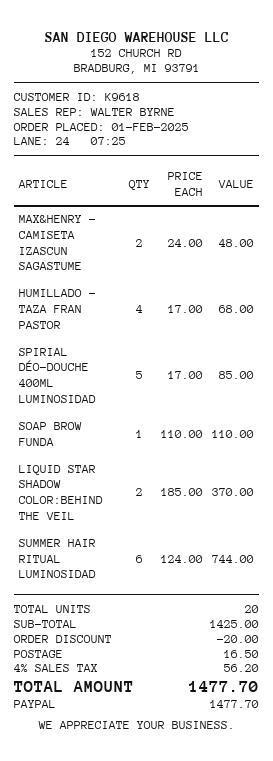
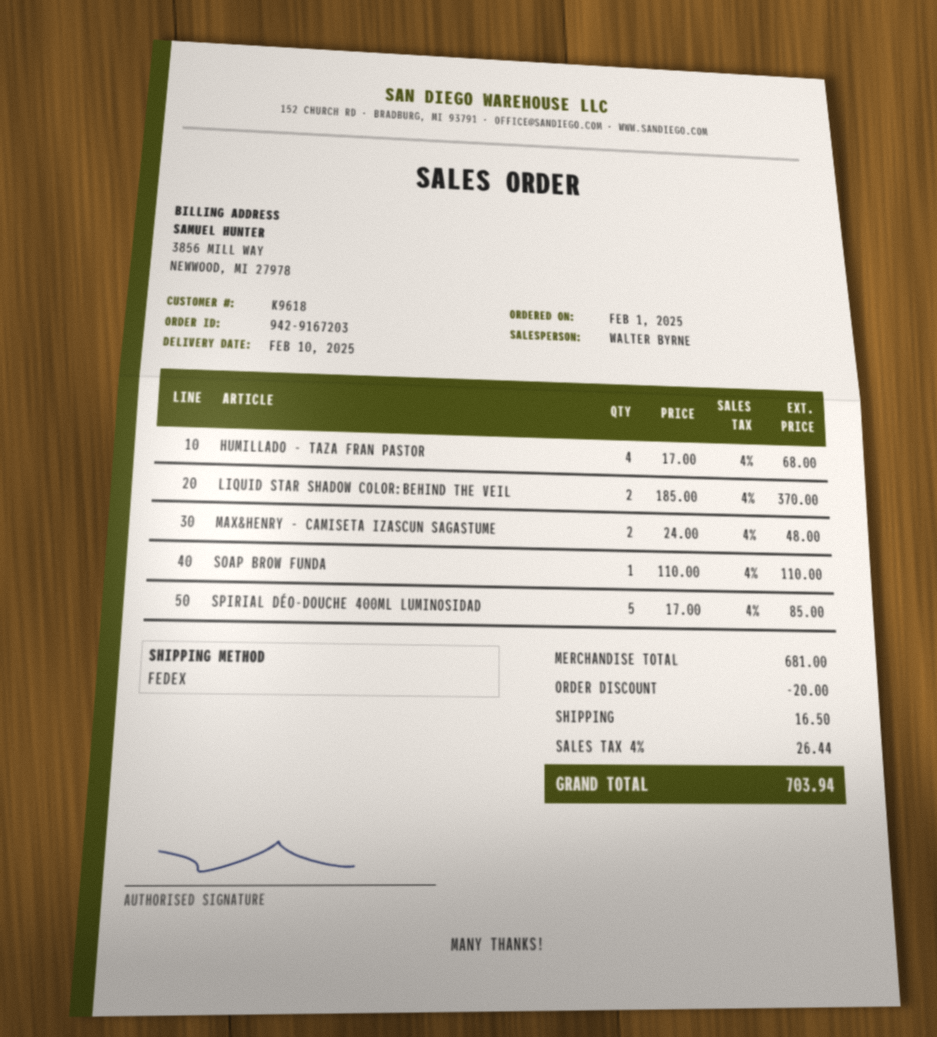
SUMMER HAIR RITUAL LUMINOSIDAD: 6 x 124.00 = 744.00 -> none
subtotal: 1425.00 -> 681.00
tax: 4% = 56.20 -> 4% = 26.44
total: 1477.70 -> 703.94

